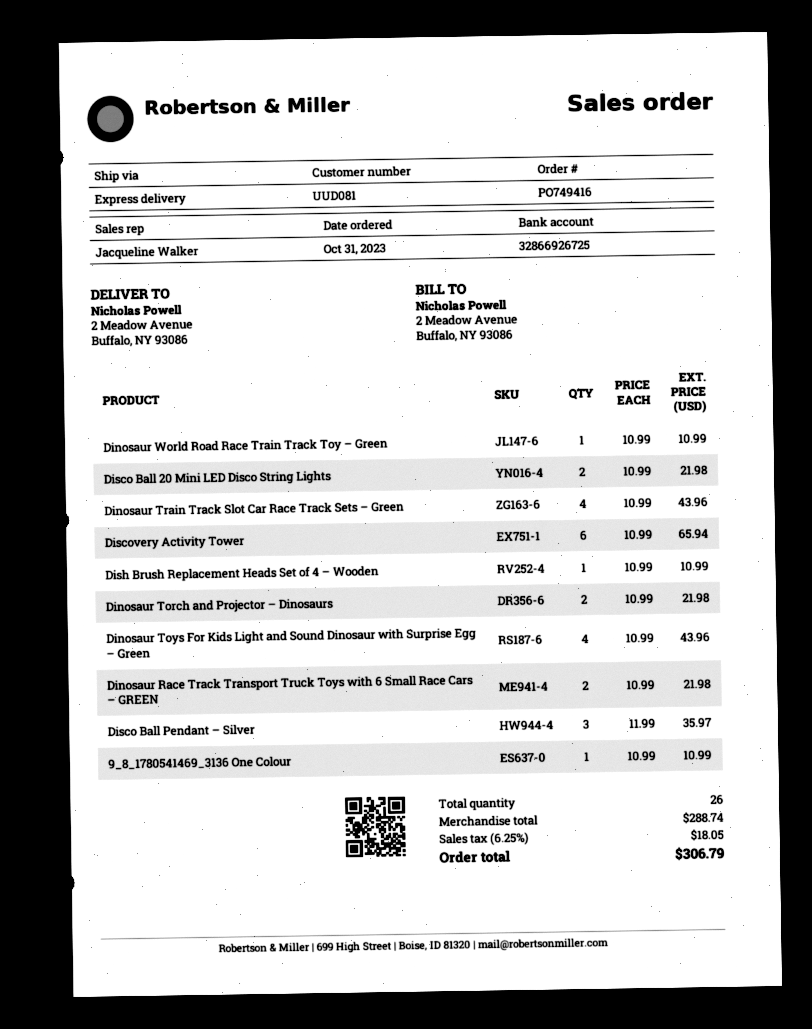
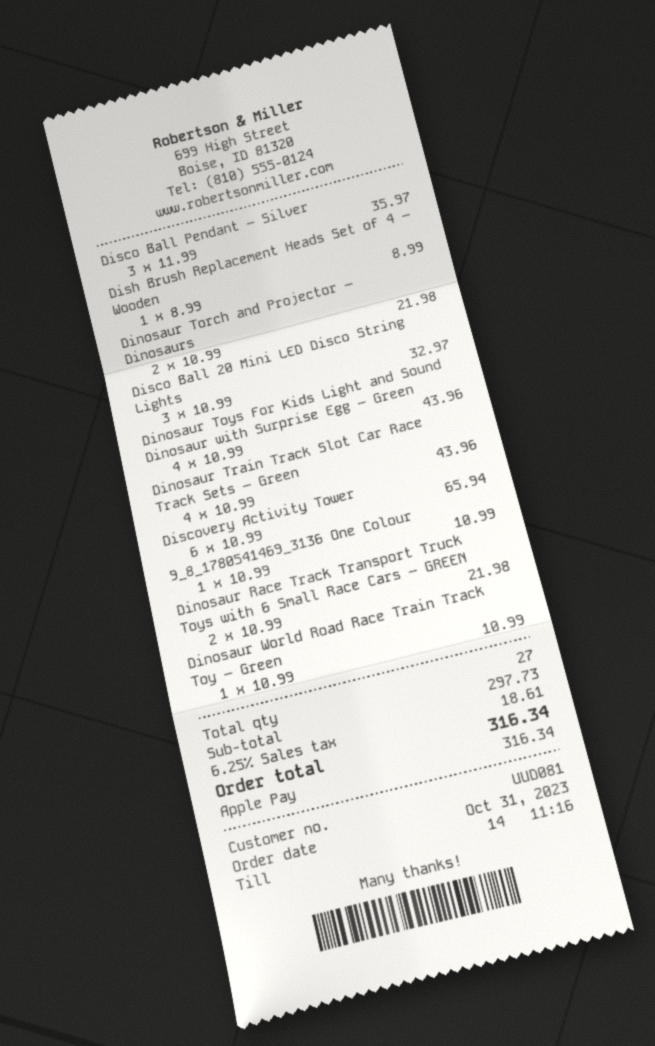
Disco Ball 20 Mini LED Disco String Lights: 2 x 10.99 = 21.98 -> 3 x 10.99 = 32.97
Dish Brush Replacement Heads Set of 4 – Wooden: 1 x 10.99 = 10.99 -> 1 x 8.99 = 8.99
total quantity: 26 -> 27
subtotal: 288.74 -> 297.73
tax: 6.25% = 18.05 -> 6.25% = 18.61
total: 306.79 -> 316.34

